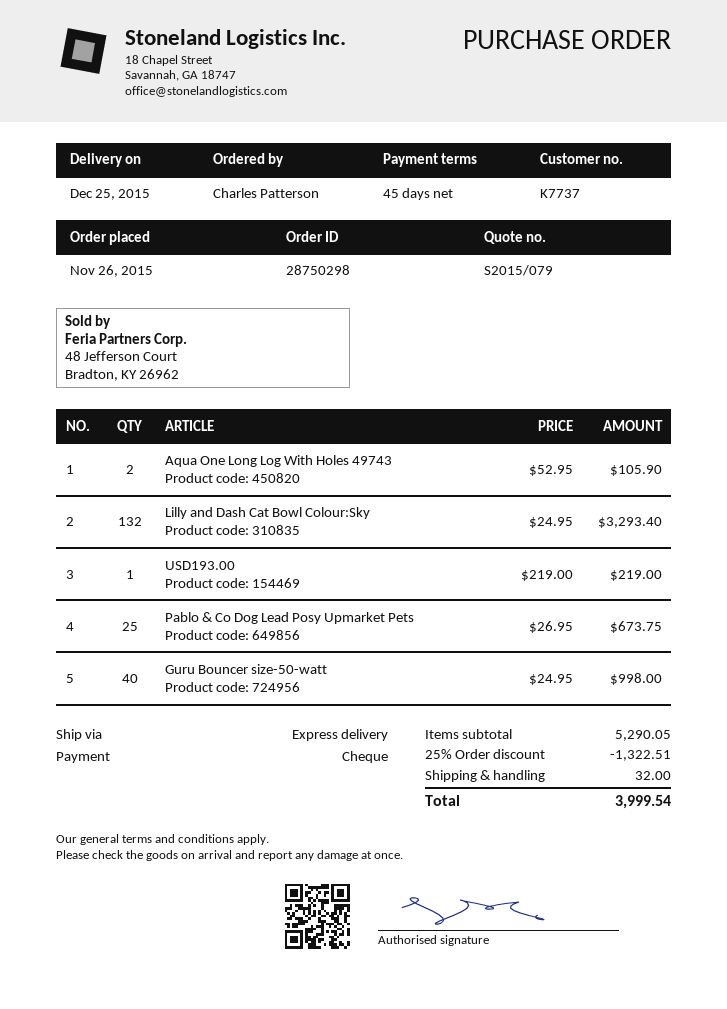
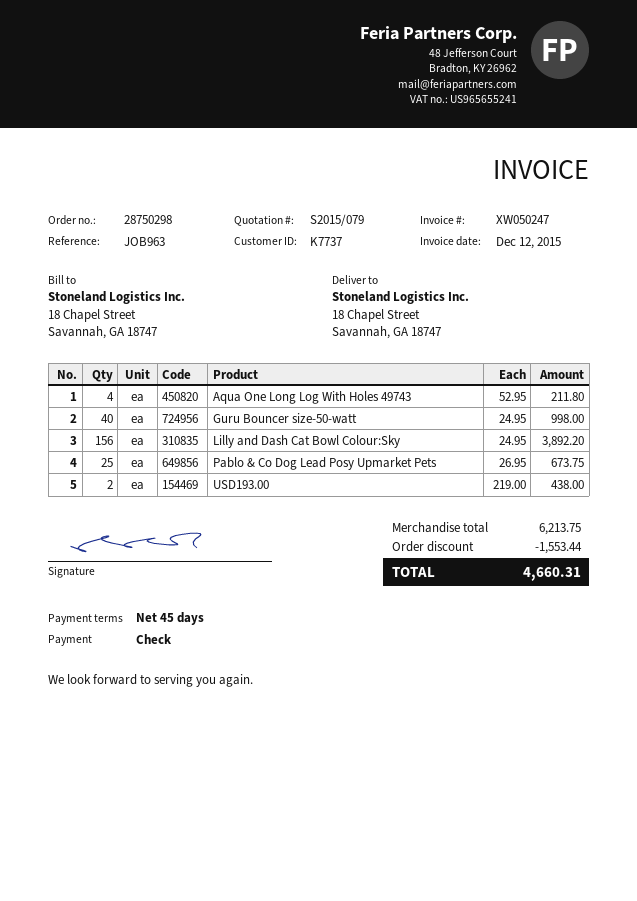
Aqua One Long Log With Holes 49743: 2 x 52.95 = 105.90 -> 4 x 52.95 = 211.80
Lilly and Dash Cat Bowl Colour:Sky: 132 x 24.95 = 3293.40 -> 156 x 24.95 = 3892.20
USD193.00: 1 x 219.00 = 219.00 -> 2 x 219.00 = 438.00
subtotal: 5290.05 -> 6213.75
discount: 1322.51 -> 1553.44
shipping: 32.00 -> none
total: 3999.54 -> 4660.31

